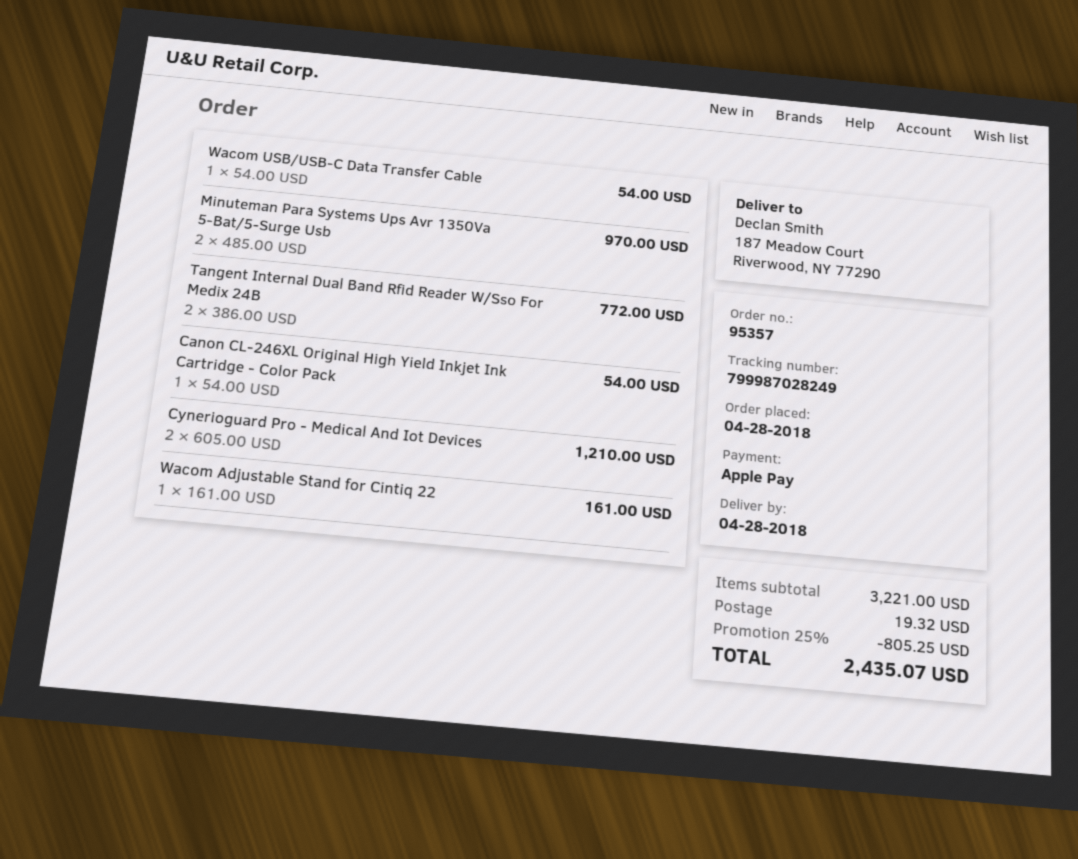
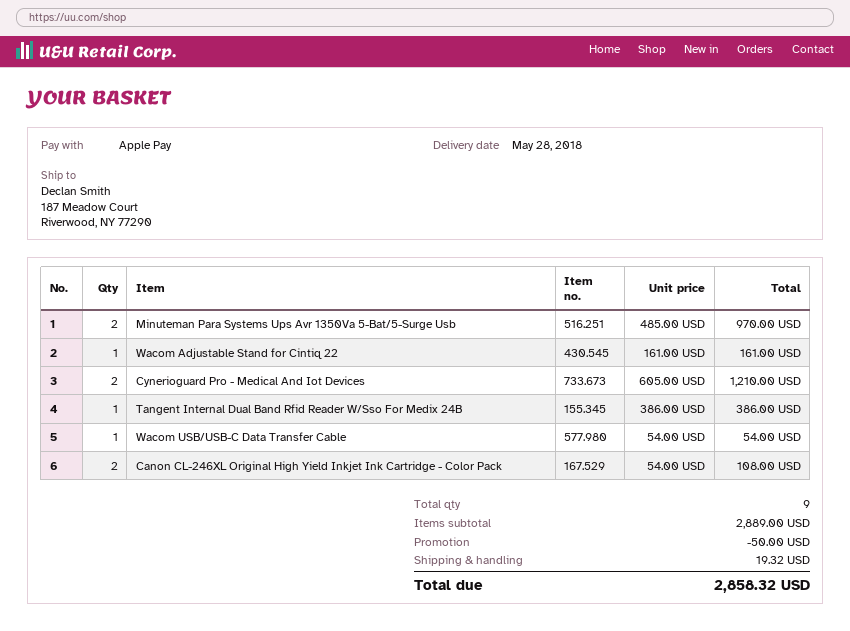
delivery date: 2018-04-28 -> 2018-05-28
Tangent Internal Dual Band Rfid Reader W/Sso For Medix 24B: 2 x 386.00 = 772.00 -> 1 x 386.00 = 386.00
Canon CL-246XL Original High Yield Inkjet Ink Cartridge - Color Pack: 1 x 54.00 = 54.00 -> 2 x 54.00 = 108.00
subtotal: 3221.00 -> 2889.00
discount: 805.25 -> 50.00
total: 2435.07 -> 2858.32

